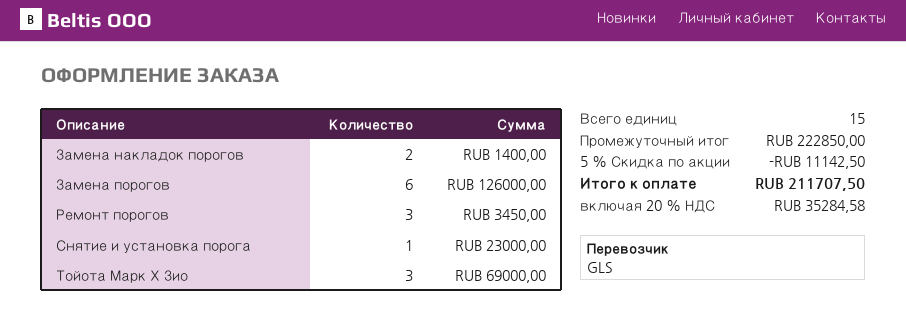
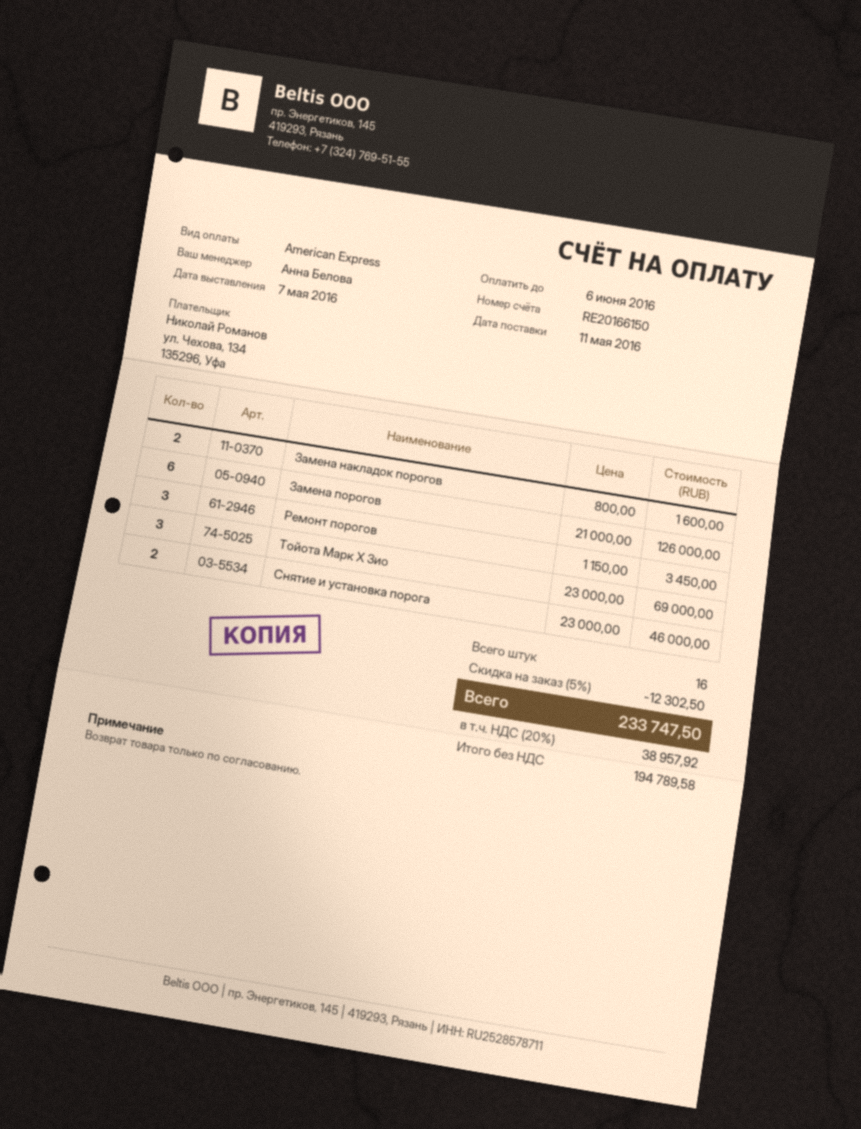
Замена накладок порогов: 2 for 1400.00 -> 2 for 1600.00
Снятие и установка порога: 1 for 23000.00 -> 2 for 46000.00
total quantity: 15 -> 16
discount: 5% = 11142.50 -> 5% = 12302.50
tax: 20% = 35284.58 -> 20% = 38957.92
total: 211707.50 -> 233747.50

